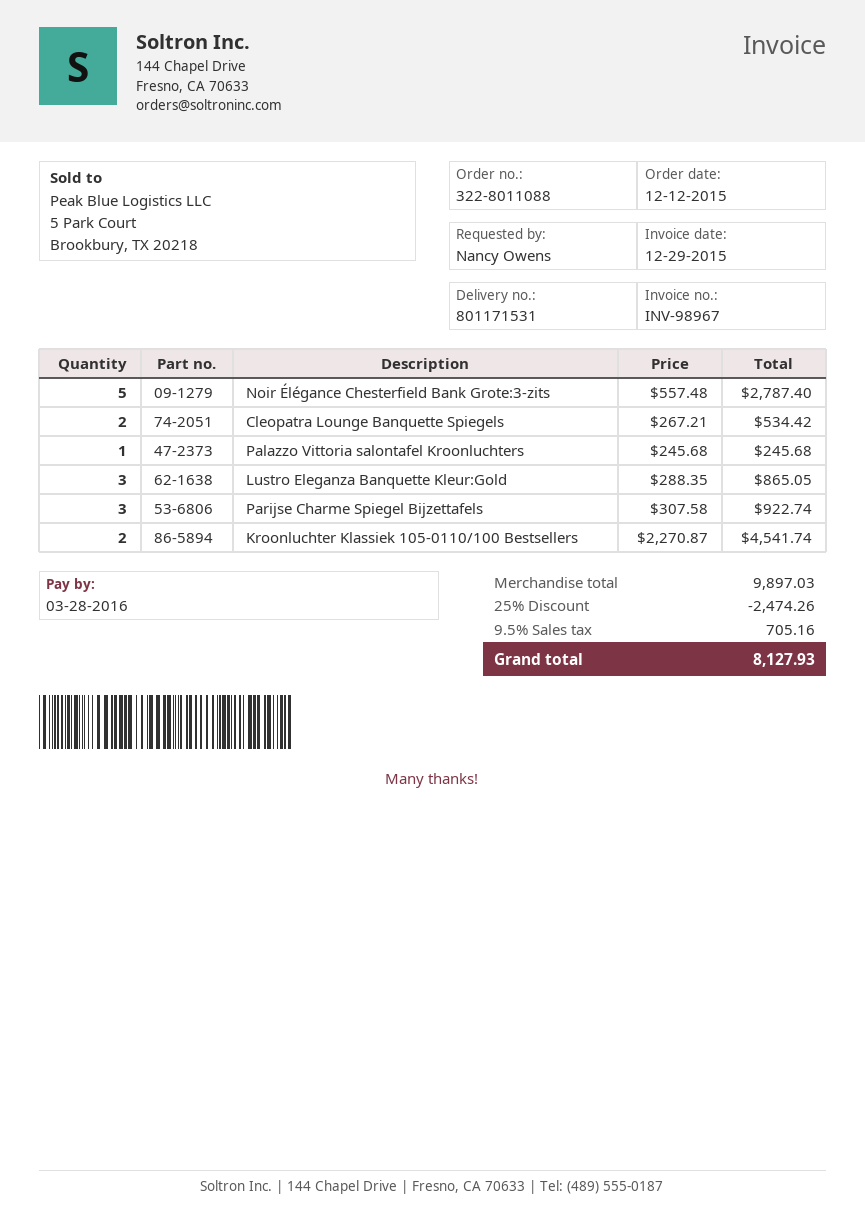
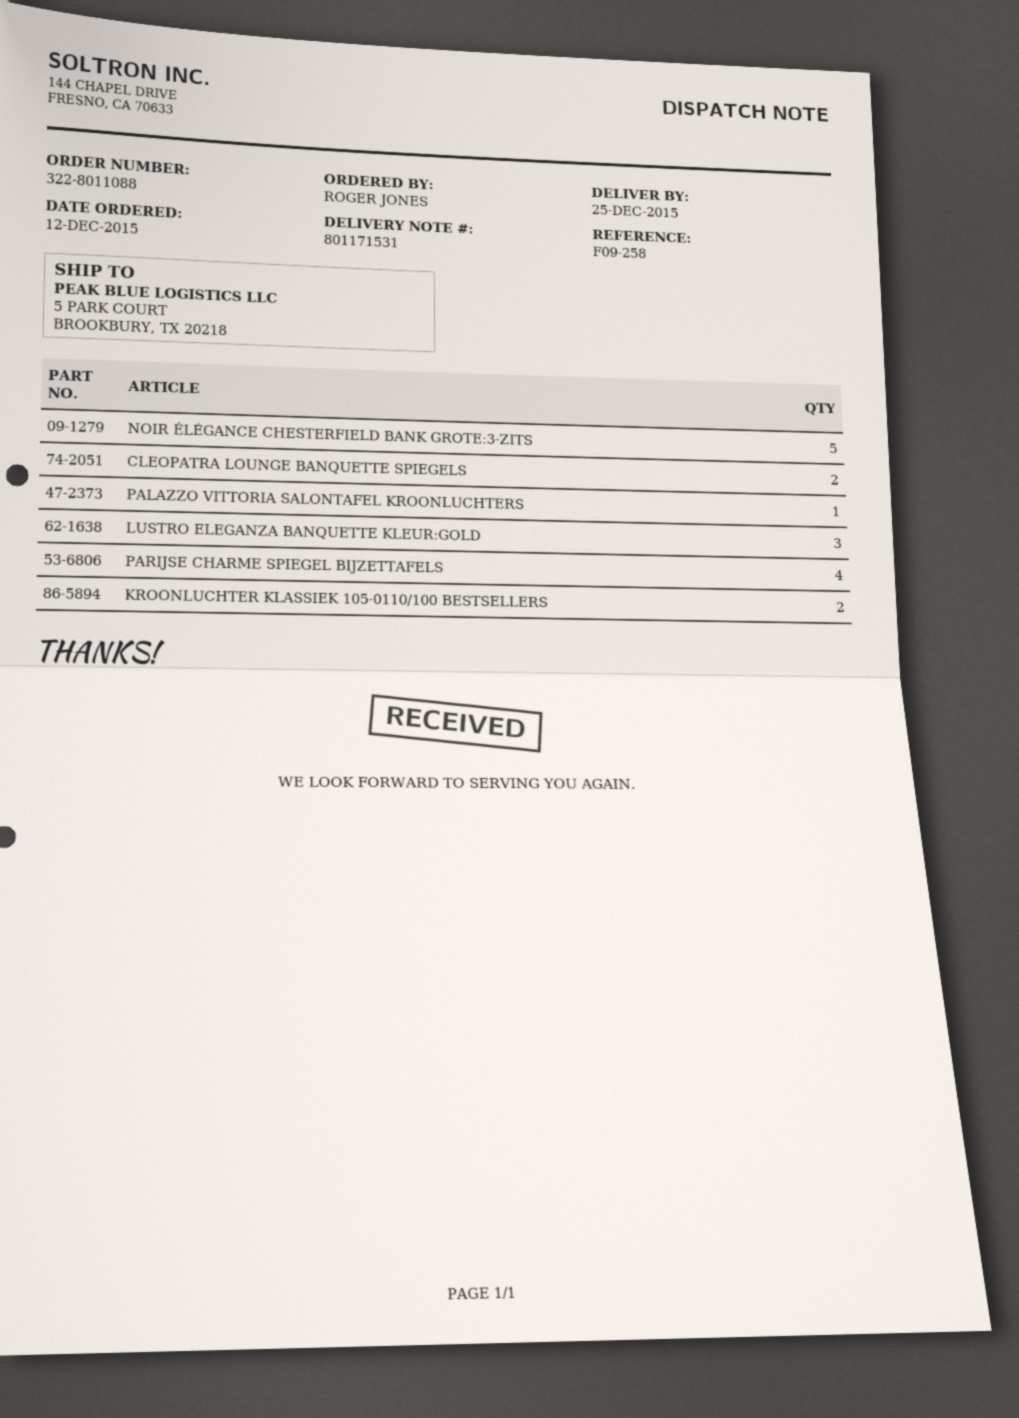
ordered by: Nancy Owens -> ROGER JONES
Parijse Charme Spiegel Bijzettafels: 3 -> 4

